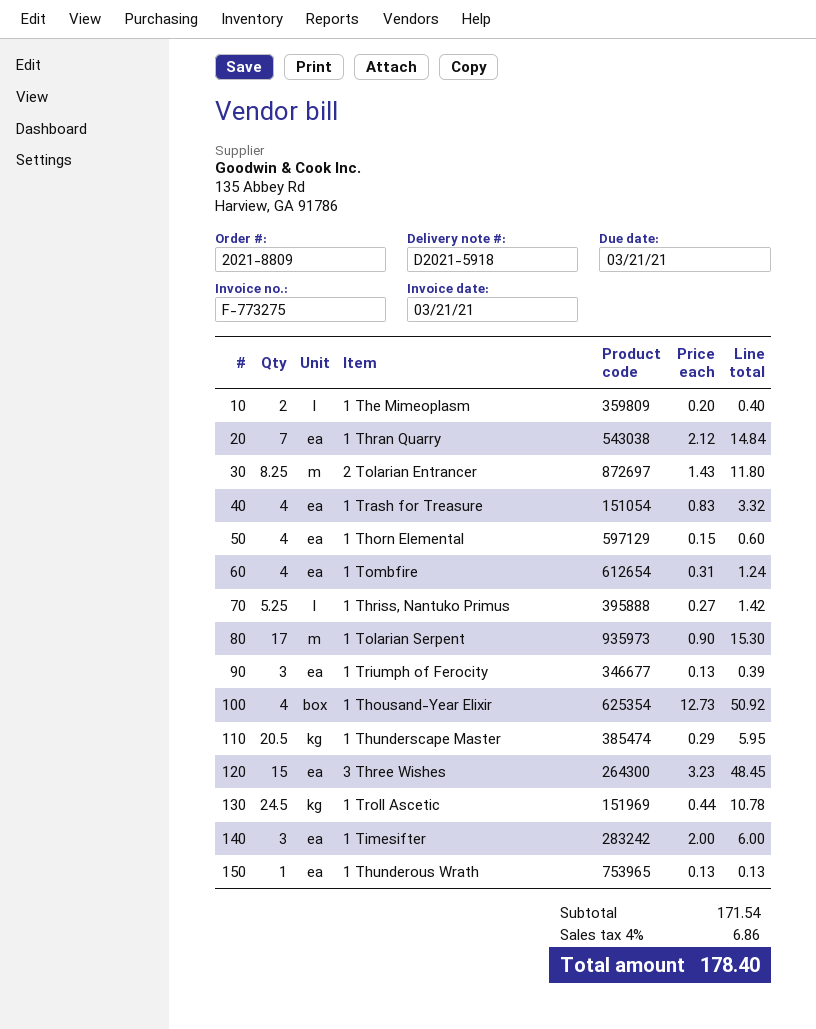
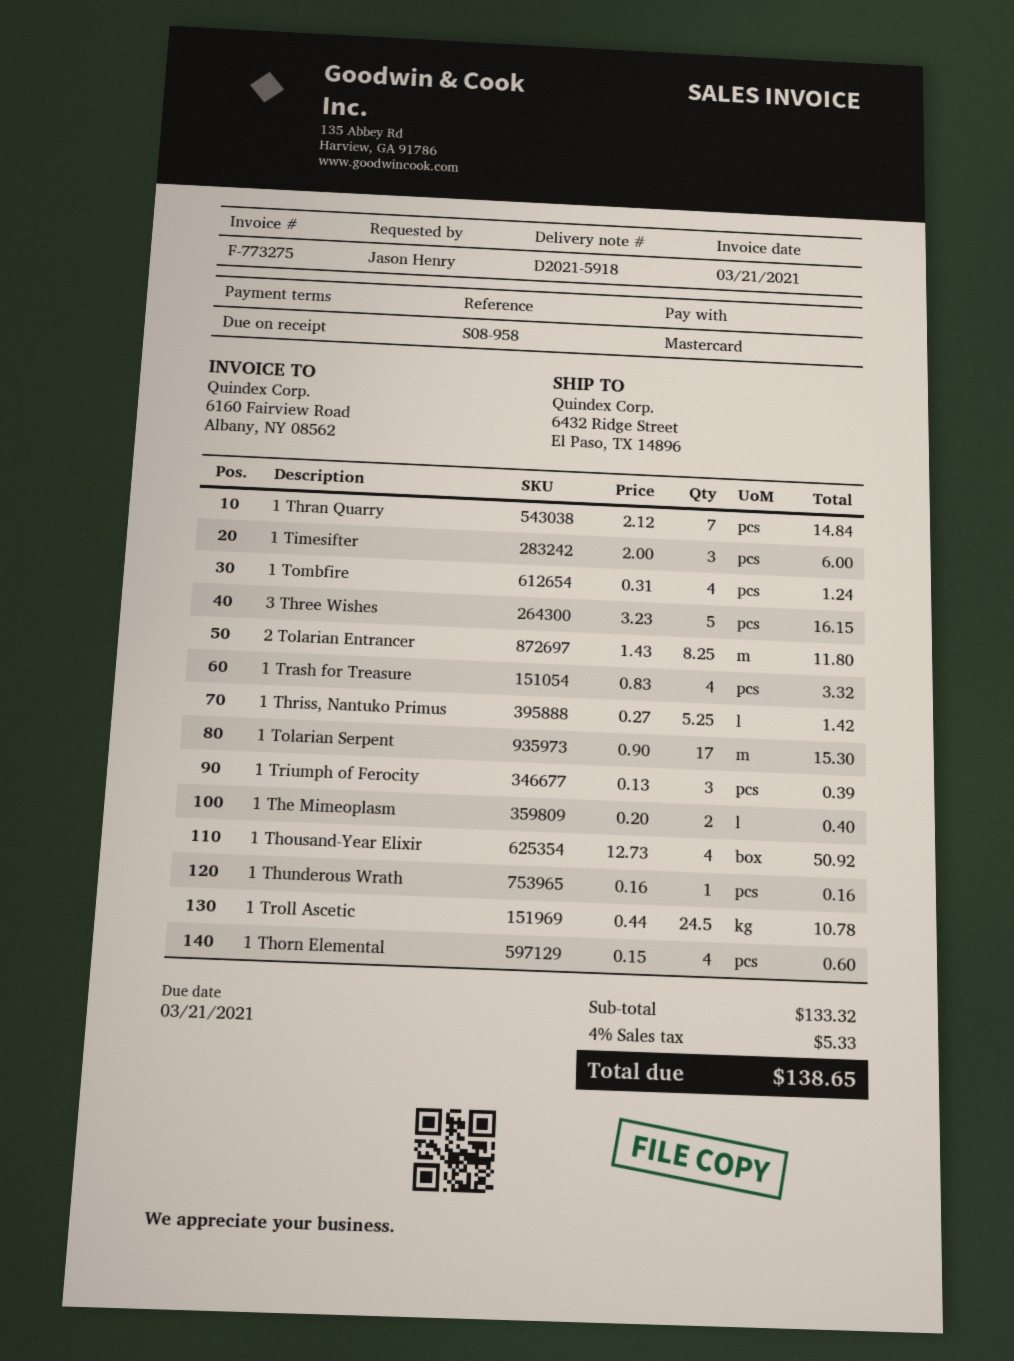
1 Thunderscape Master: 20.5 x 0.29 = 5.95 -> none
3 Three Wishes: 15 x 3.23 = 48.45 -> 5 x 3.23 = 16.15
1 Thunderous Wrath: 1 x 0.13 = 0.13 -> 1 x 0.16 = 0.16
subtotal: 171.54 -> 133.32
tax: 4% = 6.86 -> 4% = 5.33
total: 178.40 -> 138.65

